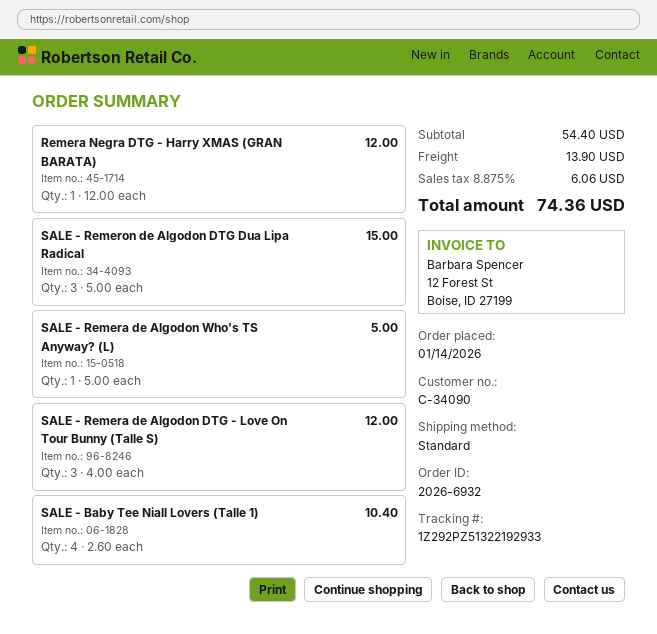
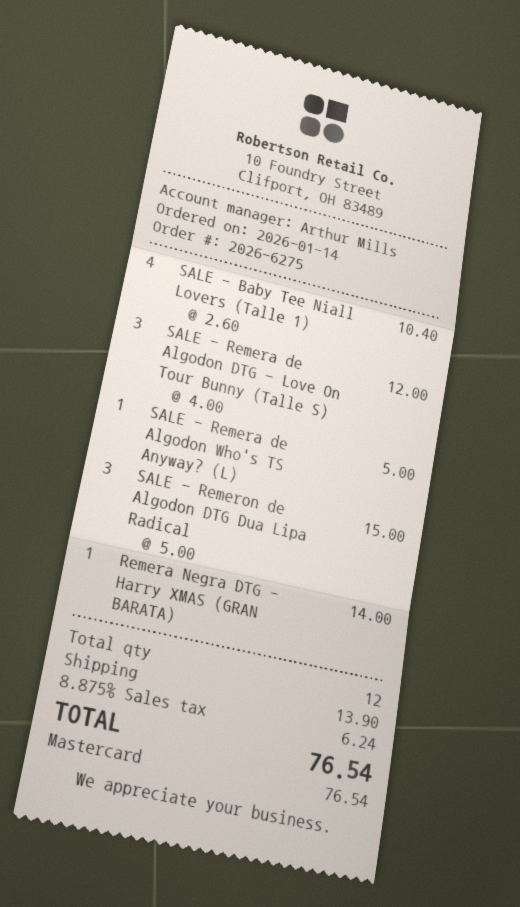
order number: 2026-6932 -> 2026-6275
Remera Negra DTG - Harry XMAS (GRAN BARATA): 1 x 12.00 = 12.00 -> 1 x 14.00 = 14.00
tax: 8.875% = 6.06 -> 8.875% = 6.24
total: 74.36 -> 76.54

